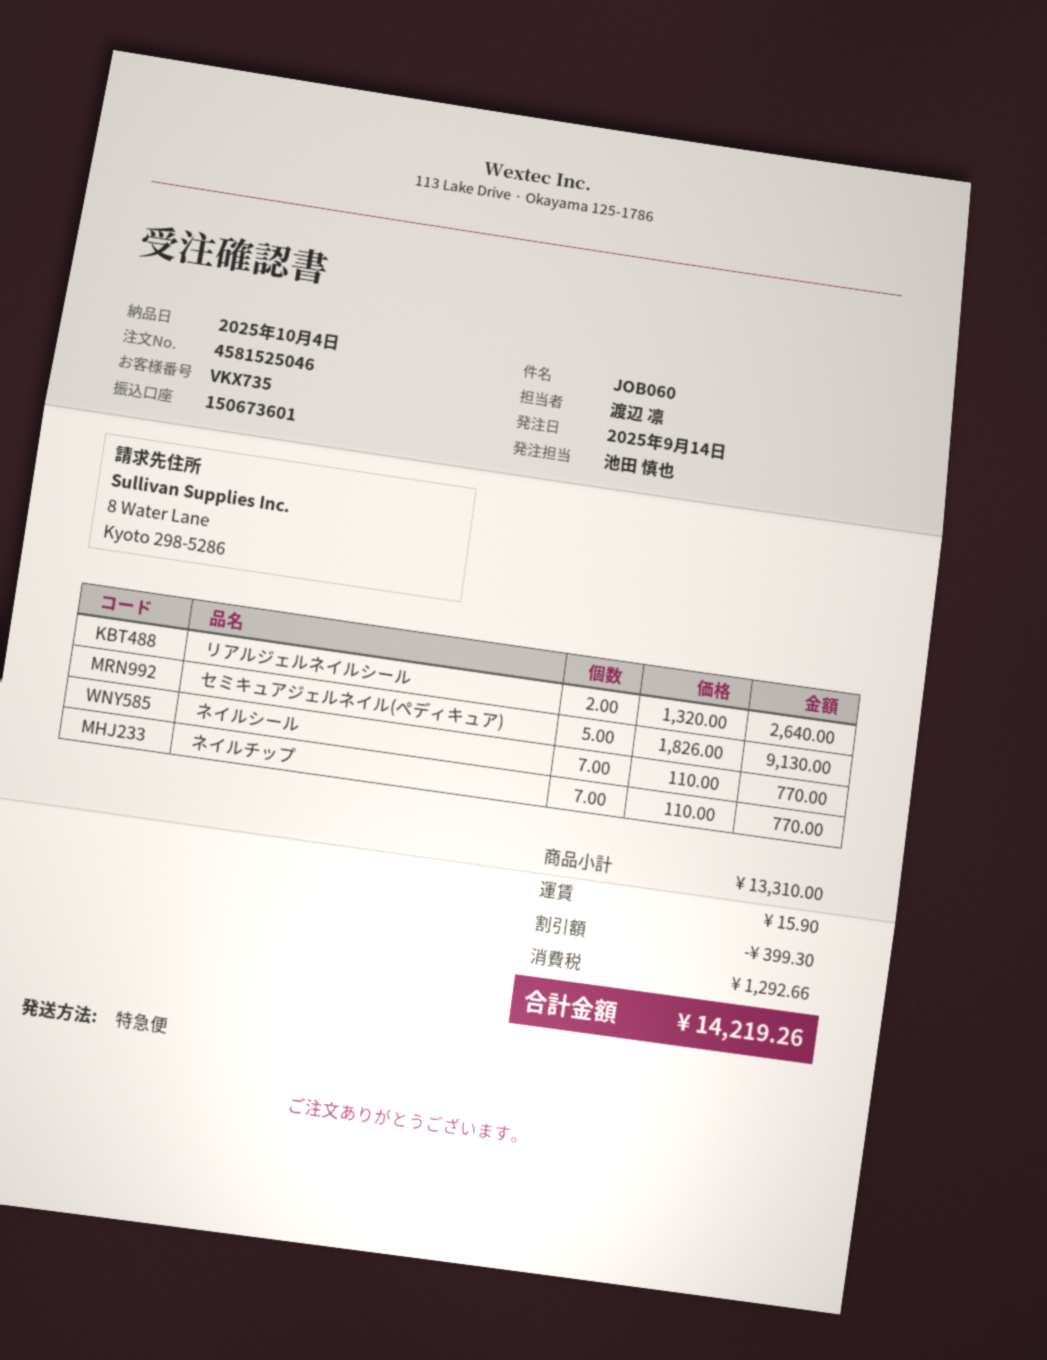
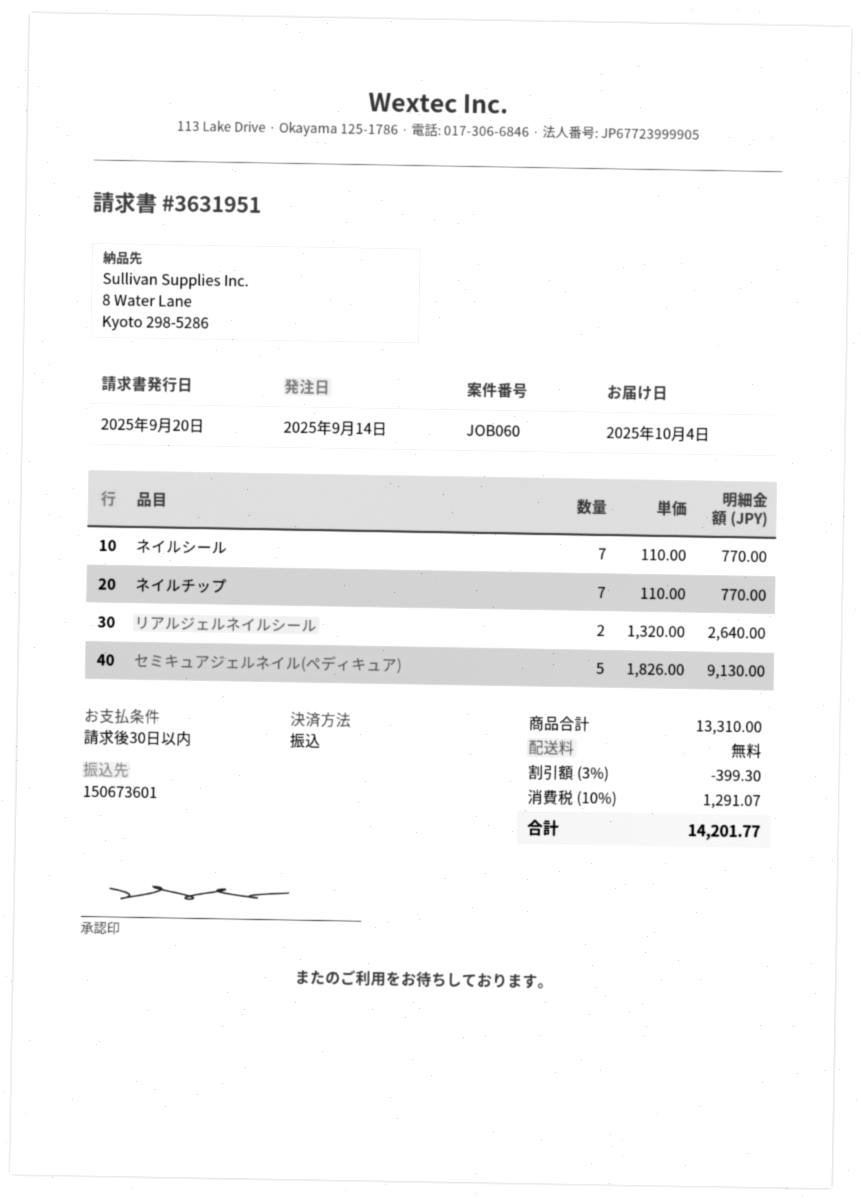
shipping: 15.90 -> 0.00
tax: 1292.66 -> 1291.07
total: 14219.26 -> 14201.77

